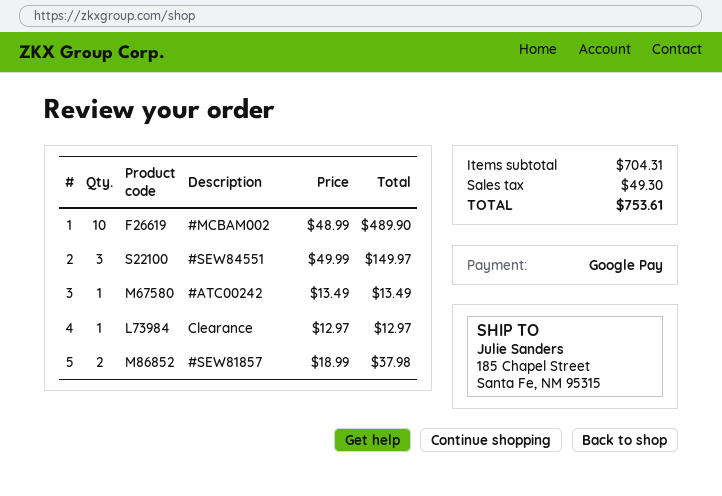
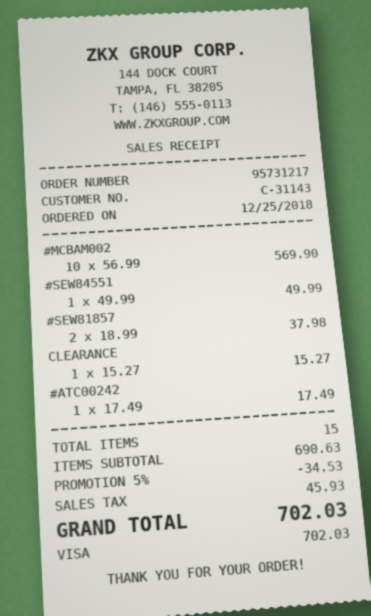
payment method: Google Pay -> Visa
#MCBAM002: 10 x 48.99 = 489.90 -> 10 x 56.99 = 569.90
#SEW84551: 3 x 49.99 = 149.97 -> 1 x 49.99 = 49.99
#ATC00242: 1 x 13.49 = 13.49 -> 1 x 17.49 = 17.49
Clearance: 1 x 12.97 = 12.97 -> 1 x 15.27 = 15.27
subtotal: 704.31 -> 690.63
discount: none -> 5% = 34.53
tax: 49.30 -> 45.93
total: 753.61 -> 702.03

